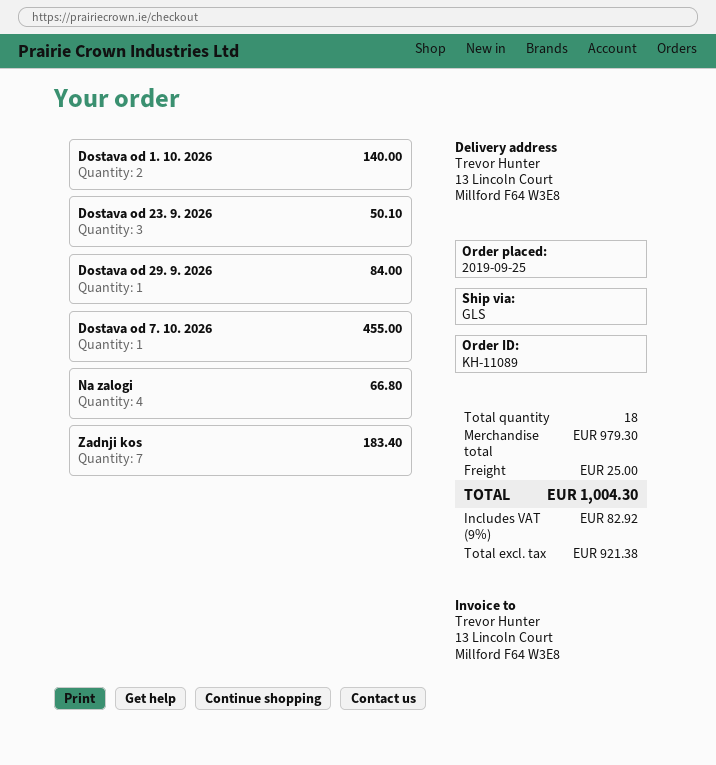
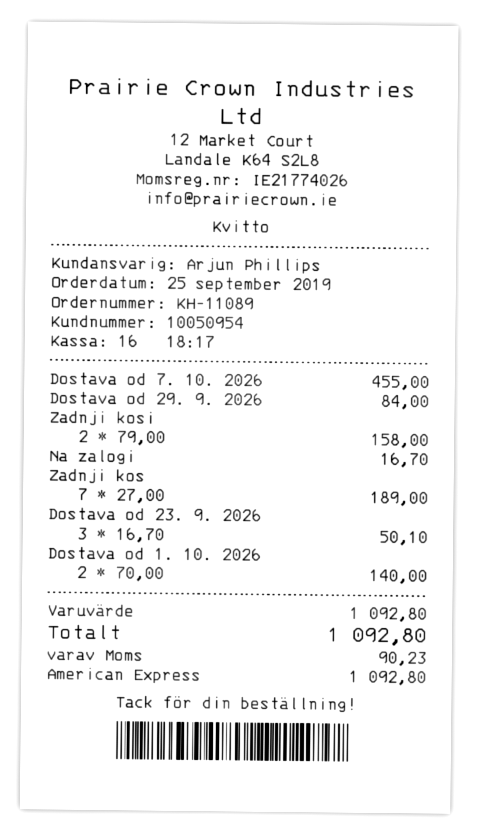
Na zalogi: 4 for 66.80 -> 1 for 16.70
Zadnji kos: 7 for 183.40 -> 7 for 189.00
Zadnji kosi: none -> 2 for 158.00
subtotal: 979.30 -> 1092.80
shipping: 25.00 -> none
tax: 82.92 -> 90.23
total: 1004.30 -> 1092.80

